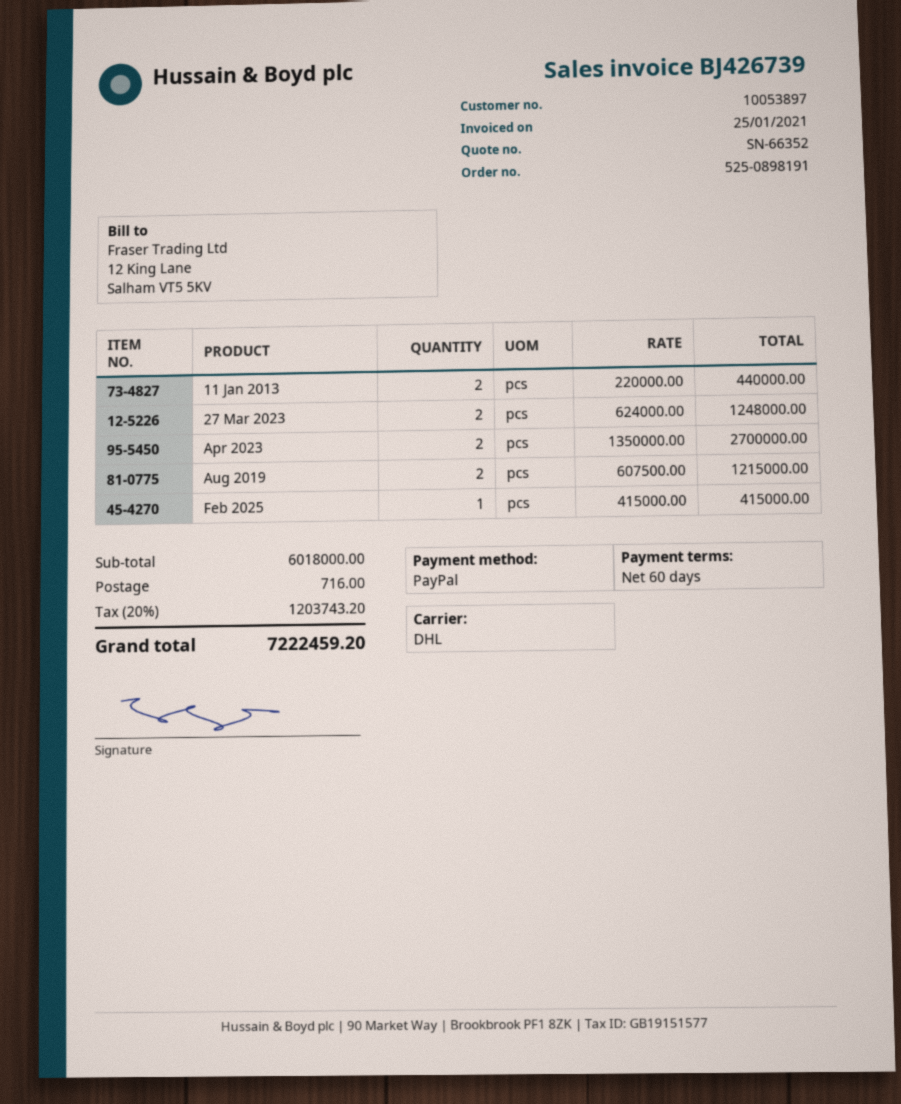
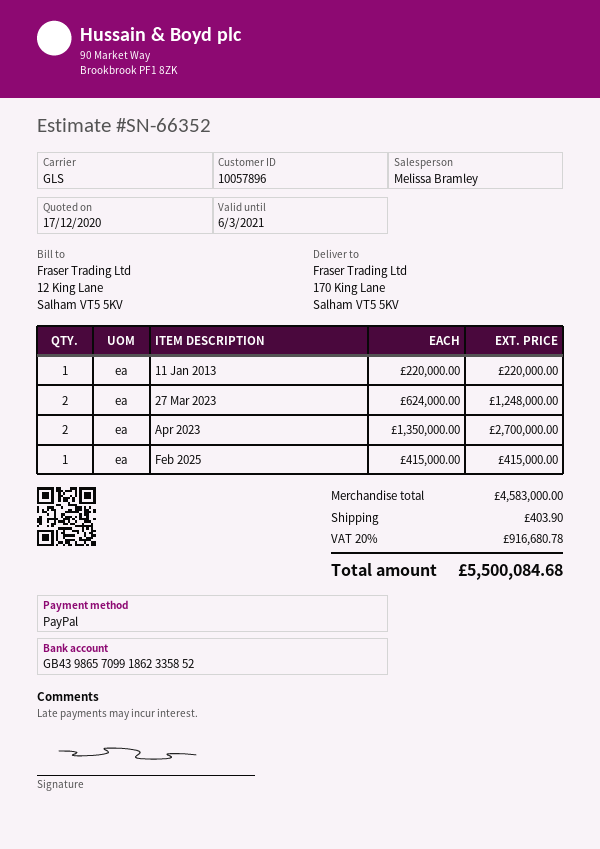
customer number: 10053897 -> 10057896
shipping method: DHL -> GLS
11 Jan 2013: 2 x 220000.00 = 440000.00 -> 1 x 220000.00 = 220000.00
Aug 2019: 2 x 607500.00 = 1215000.00 -> none
subtotal: 6018000.00 -> 4583000.00
shipping: 716.00 -> 403.90
tax: 20% = 1203743.20 -> 20% = 916680.78
total: 7222459.20 -> 5500084.68

